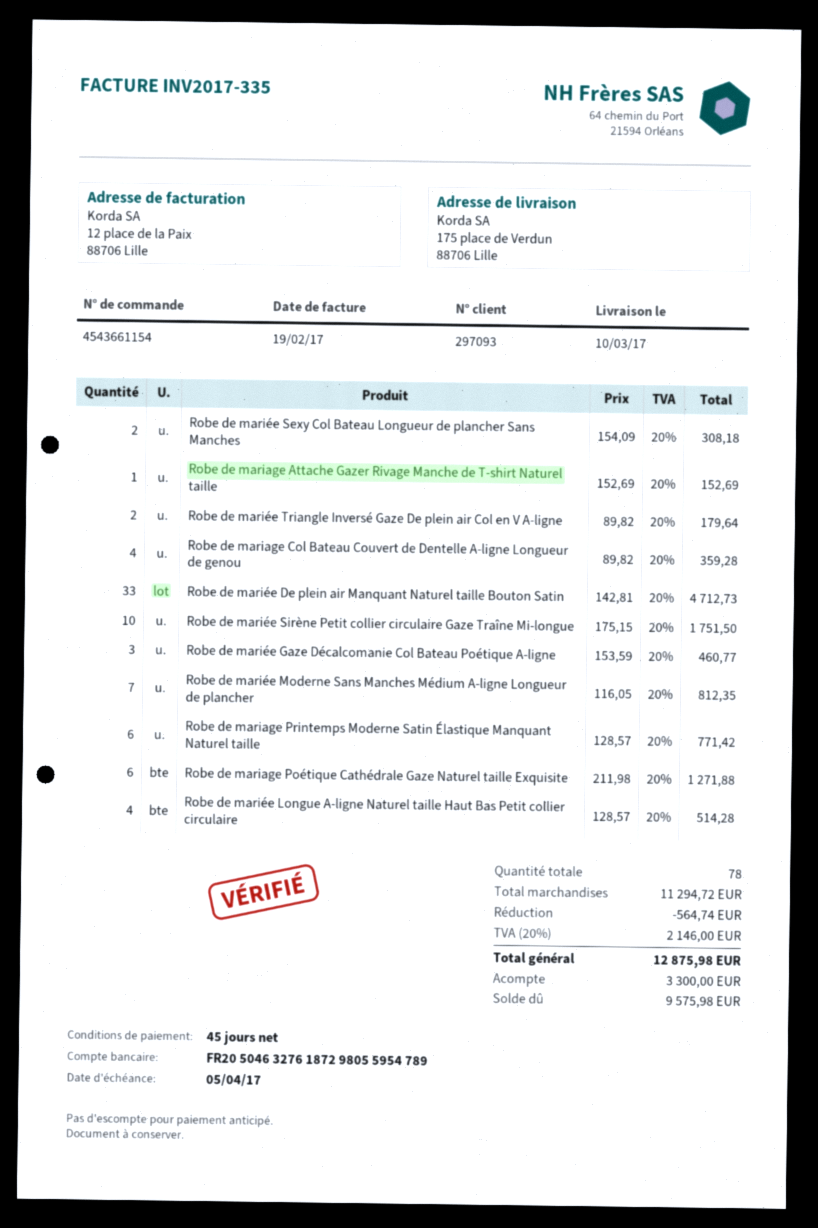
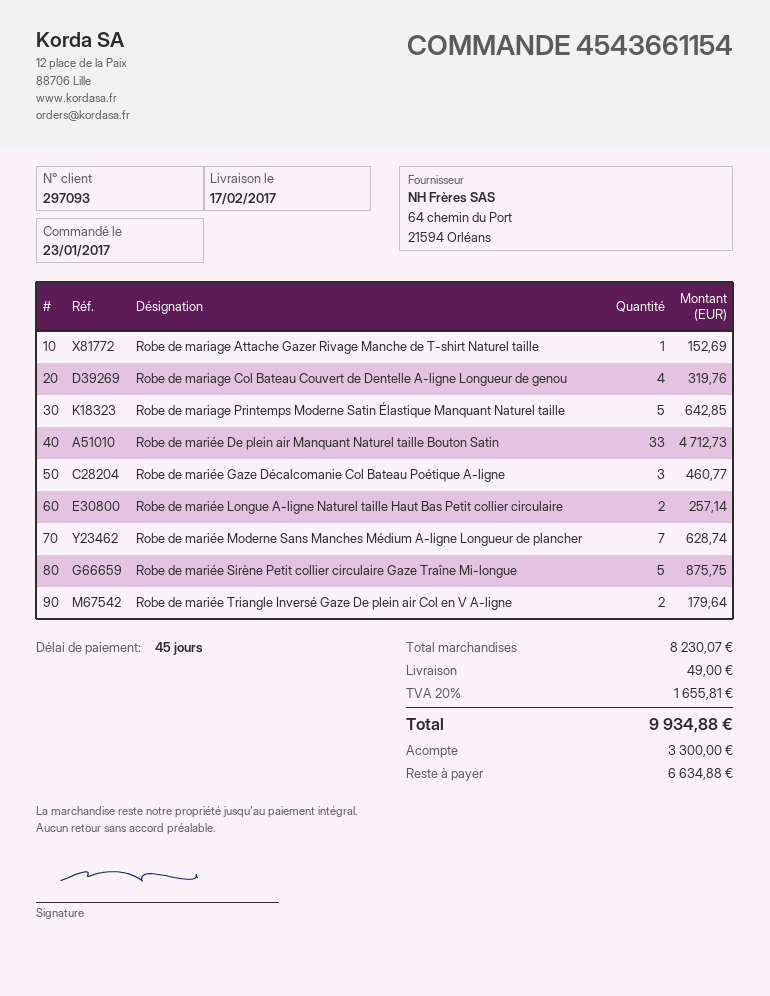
delivery date: 2017-03-10 -> 2017-02-17
Robe de mariée Sexy Col Bateau Longueur de plancher Sans Manches: 2 for 308.18 -> none
Robe de mariage Col Bateau Couvert de Dentelle A-ligne Longueur de genou: 4 for 359.28 -> 4 for 319.76
Robe de mariée Sirène Petit collier circulaire Gaze Traîne Mi-longue: 10 for 1751.50 -> 5 for 875.75
Robe de mariée Moderne Sans Manches Médium A-ligne Longueur de plancher: 7 for 812.35 -> 7 for 628.74
Robe de mariage Printemps Moderne Satin Élastique Manquant Naturel taille: 6 for 771.42 -> 5 for 642.85
Robe de mariage Poétique Cathédrale Gaze Naturel taille Exquisite: 6 for 1271.88 -> none
Robe de mariée Longue A-ligne Naturel taille Haut Bas Petit collier circulaire: 4 for 514.28 -> 2 for 257.14
subtotal: 11294.72 -> 8230.07
discount: 564.74 -> none
shipping: none -> 49.00
tax: 20% = 2146.00 -> 20% = 1655.81
total: 12875.98 -> 9934.88
balance: 9575.98 -> 6634.88

